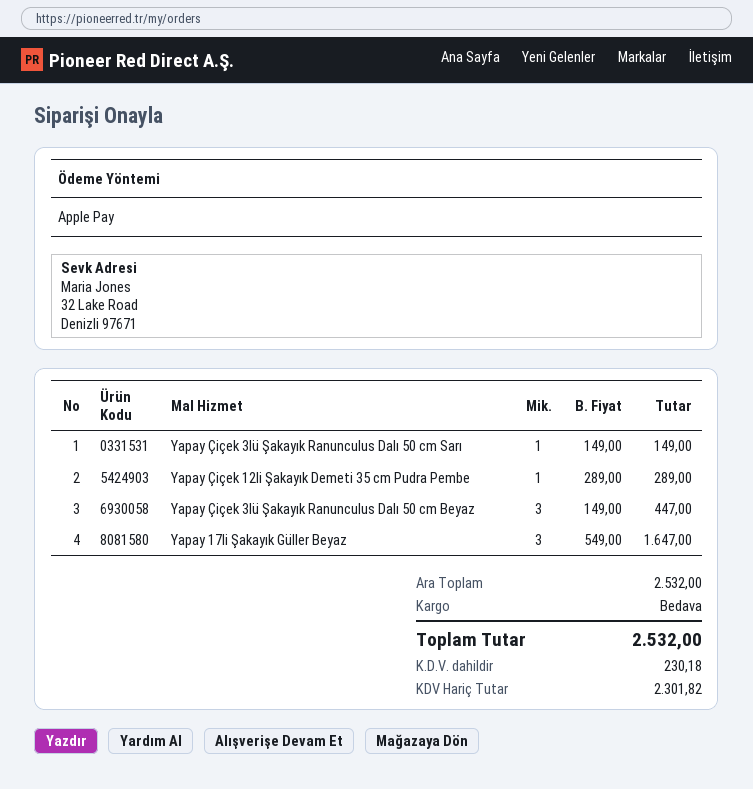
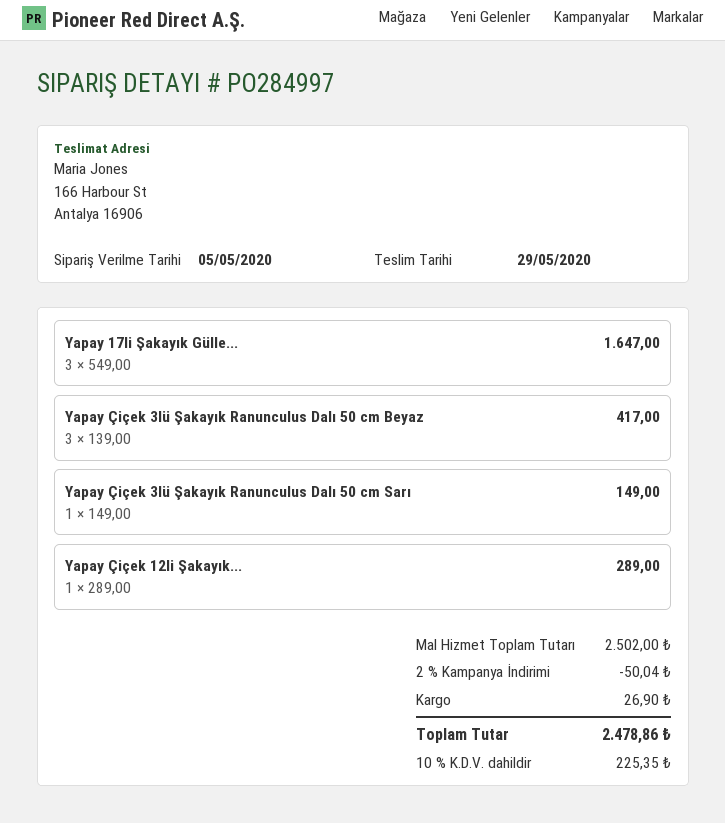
ship to: 32 Lake Road, Denizli 97671 -> 166 Harbour St, Antalya 16906
Yapay Çiçek 3lü Şakayık Ranunculus Dalı 50 cm Beyaz: 3 x 149.00 = 447.00 -> 3 x 139.00 = 417.00
subtotal: 2532.00 -> 2502.00
discount: none -> 2% = 50.04
shipping: 0.00 -> 26.90
tax: 230.18 -> 225.35
total: 2532.00 -> 2478.86

